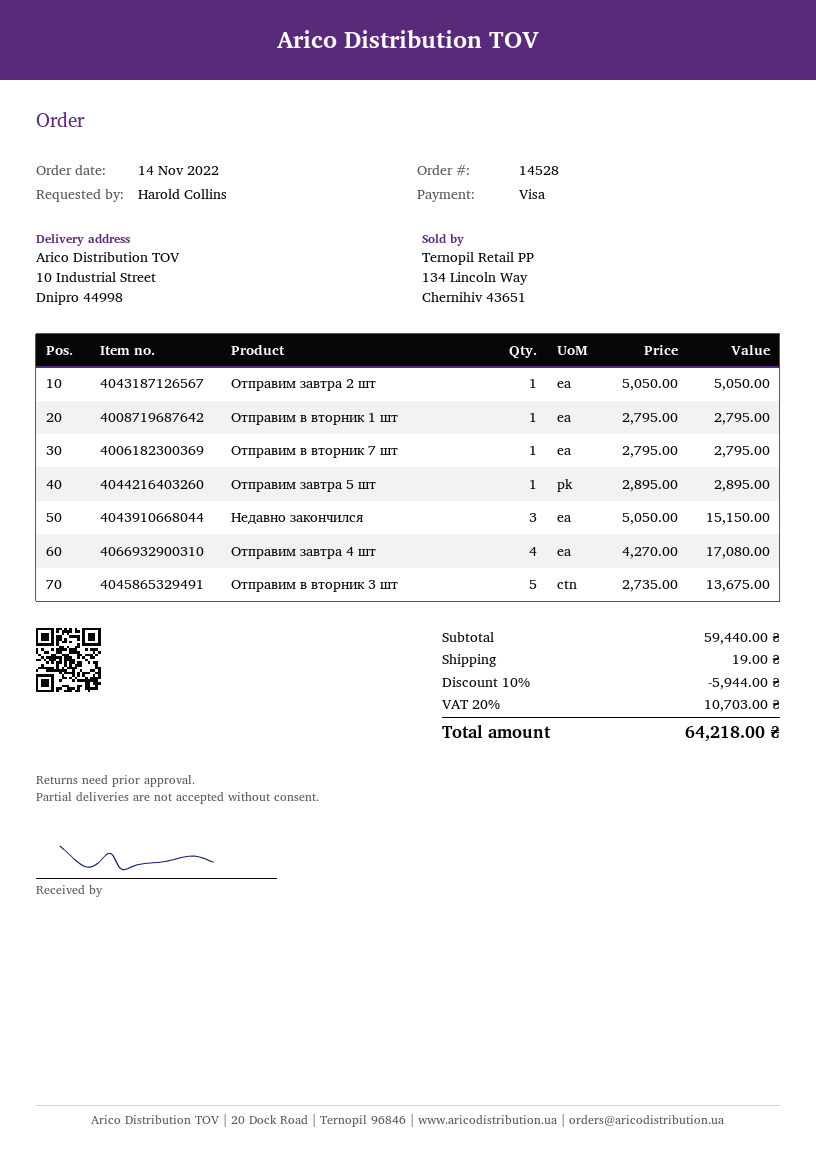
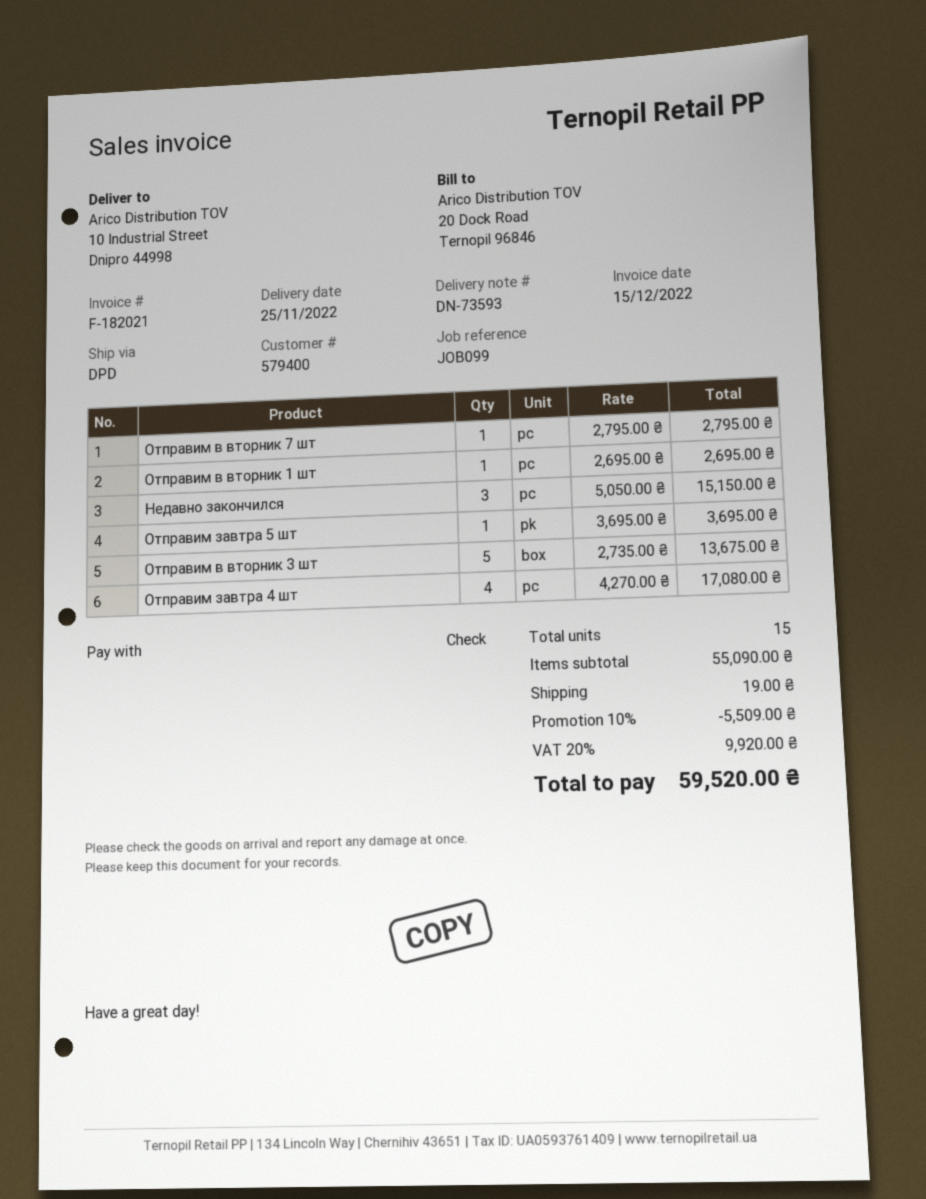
payment method: Visa -> cheque
Отправим завтра 2 шт: 1 x 5050.00 = 5050.00 -> none
Отправим в вторник 1 шт: 1 x 2795.00 = 2795.00 -> 1 x 2695.00 = 2695.00
Отправим завтра 5 шт: 1 x 2895.00 = 2895.00 -> 1 x 3695.00 = 3695.00
subtotal: 59440.00 -> 55090.00
discount: 10% = 5944.00 -> 10% = 5509.00
tax: 20% = 10703.00 -> 20% = 9920.00
total: 64218.00 -> 59520.00

